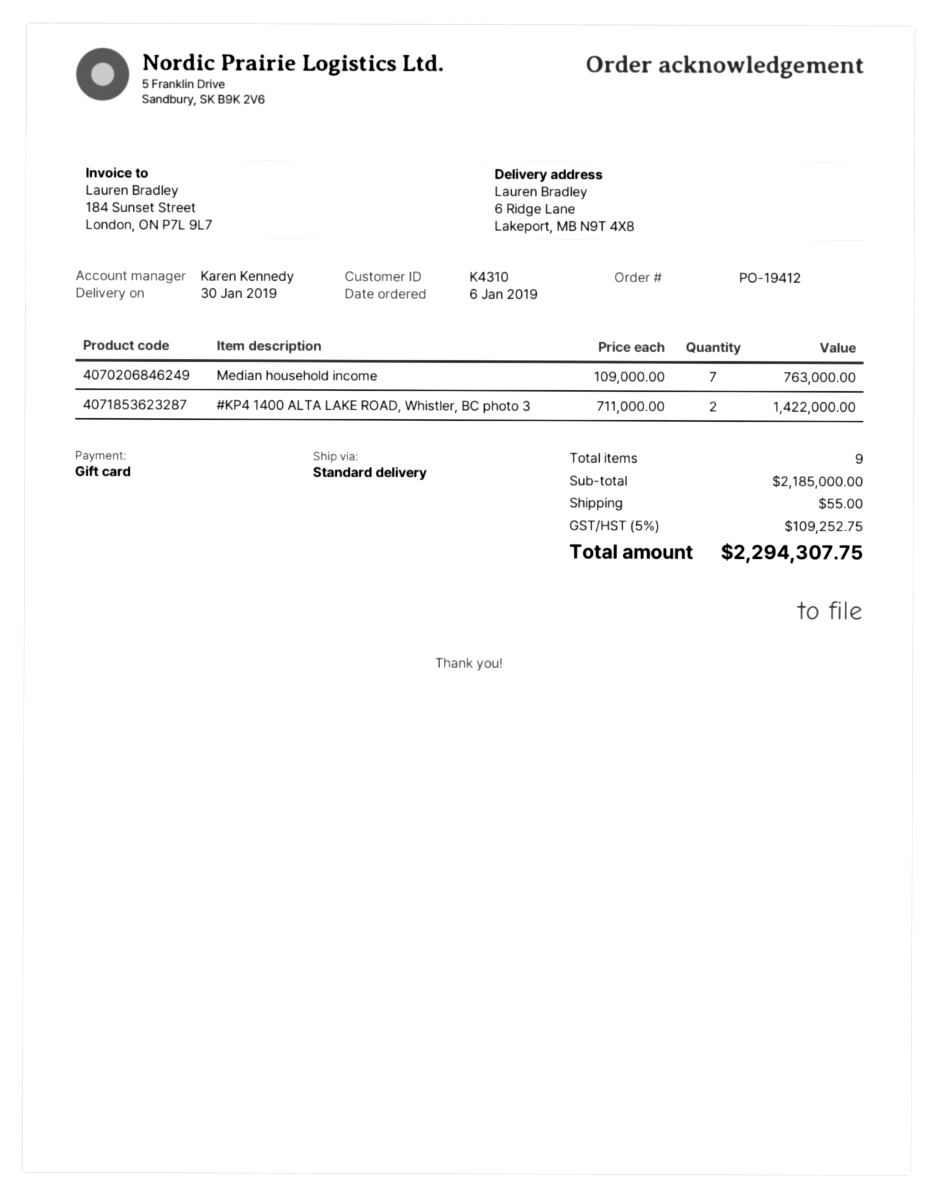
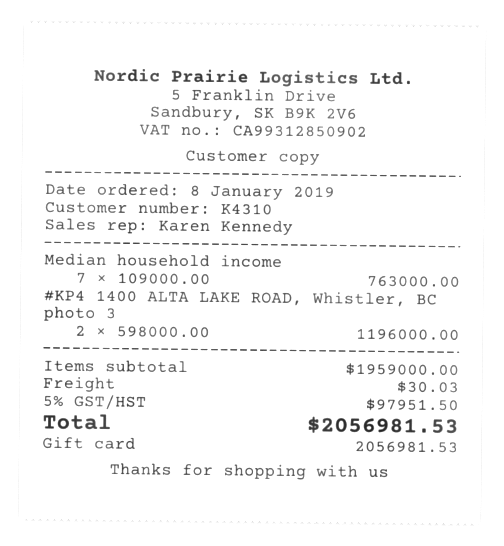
order date: 2019-01-06 -> 2019-01-08
#KP4 1400 ALTA LAKE ROAD, Whistler, BC photo 3: 2 x 711000.00 = 1422000.00 -> 2 x 598000.00 = 1196000.00
subtotal: 2185000.00 -> 1959000.00
shipping: 55.00 -> 30.03
tax: 5% = 109252.75 -> 5% = 97951.50
total: 2294307.75 -> 2056981.53

